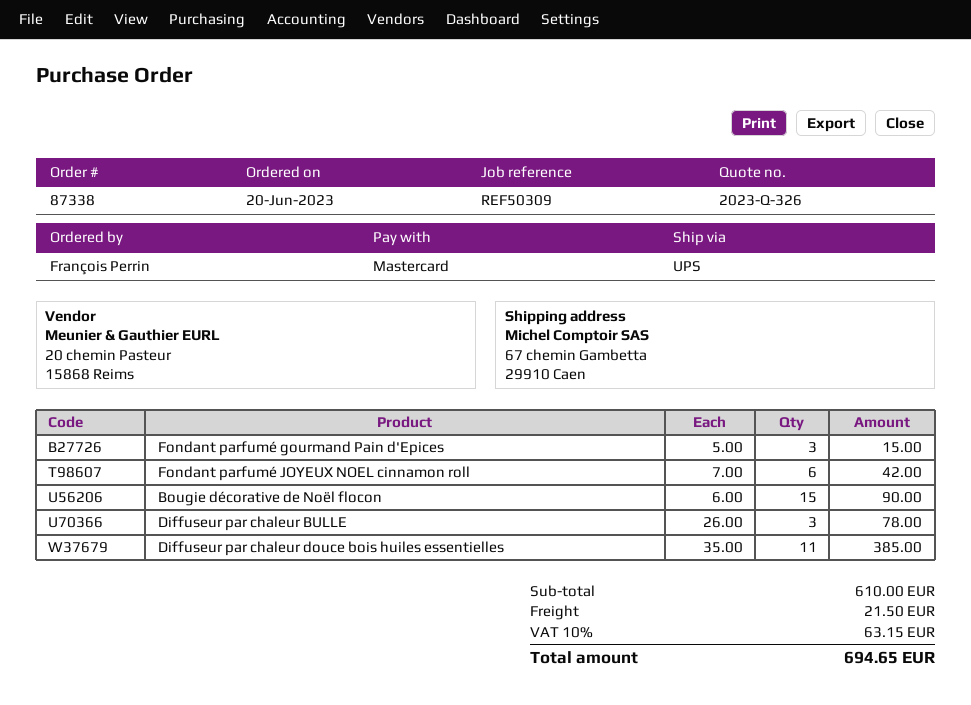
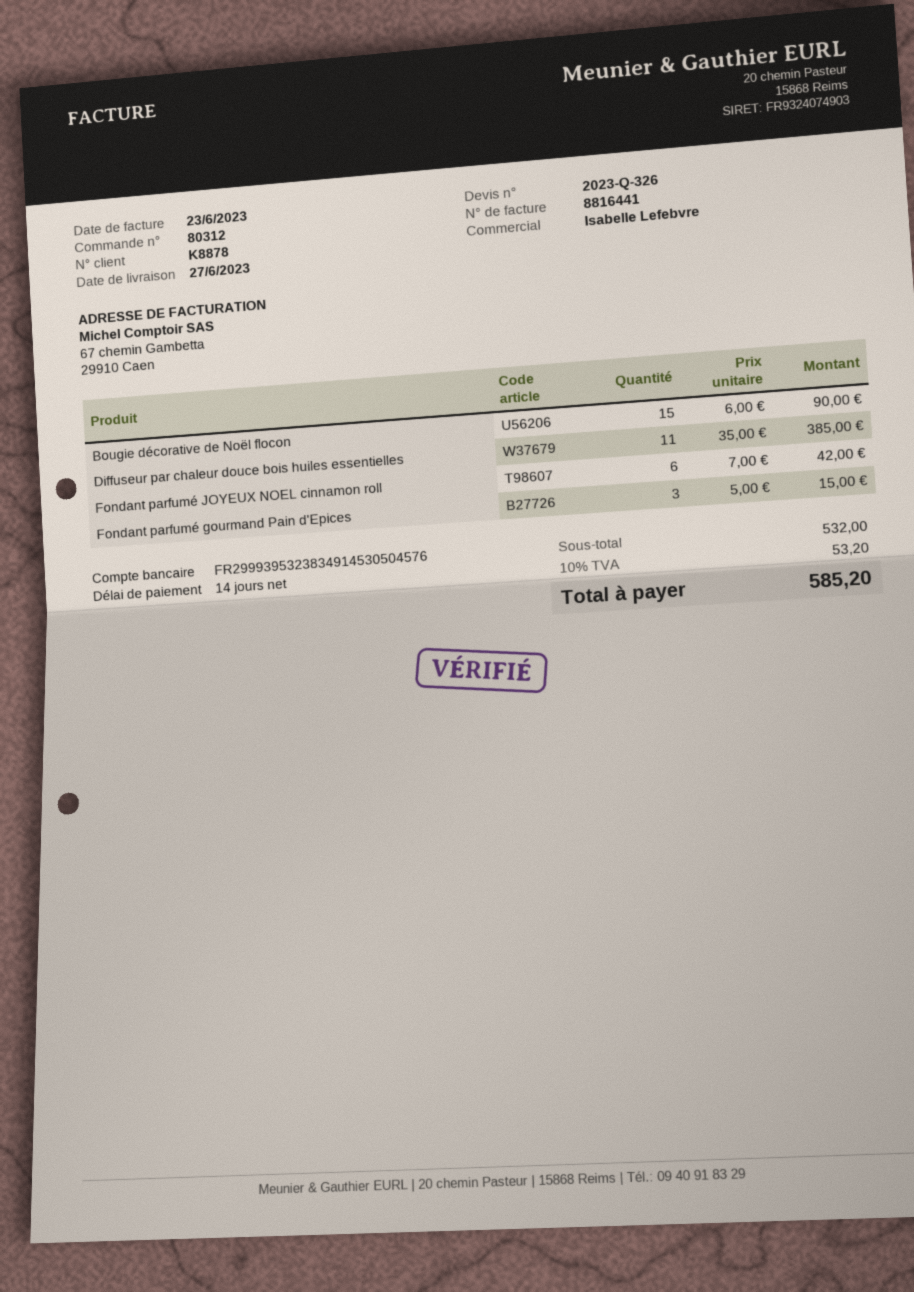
order number: 87338 -> 80312
Diffuseur par chaleur BULLE: 3 x 26.00 = 78.00 -> none
subtotal: 610.00 -> 532.00
shipping: 21.50 -> none
tax: 10% = 63.15 -> 10% = 53.20
total: 694.65 -> 585.20

